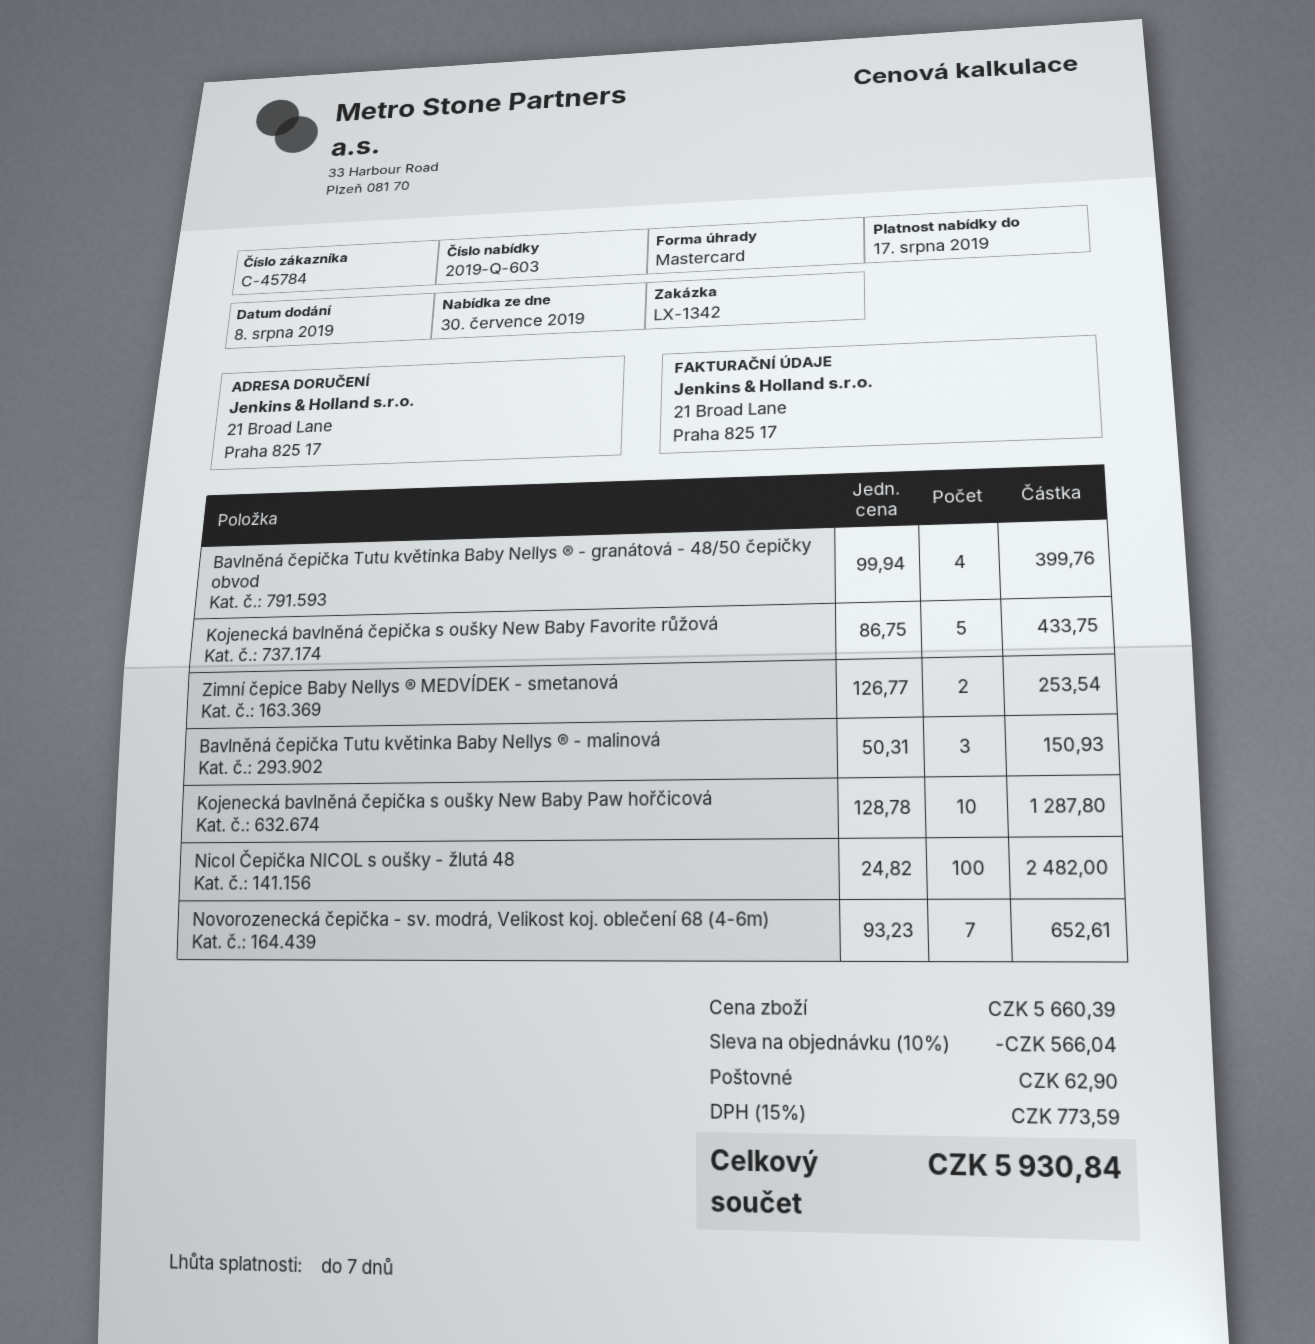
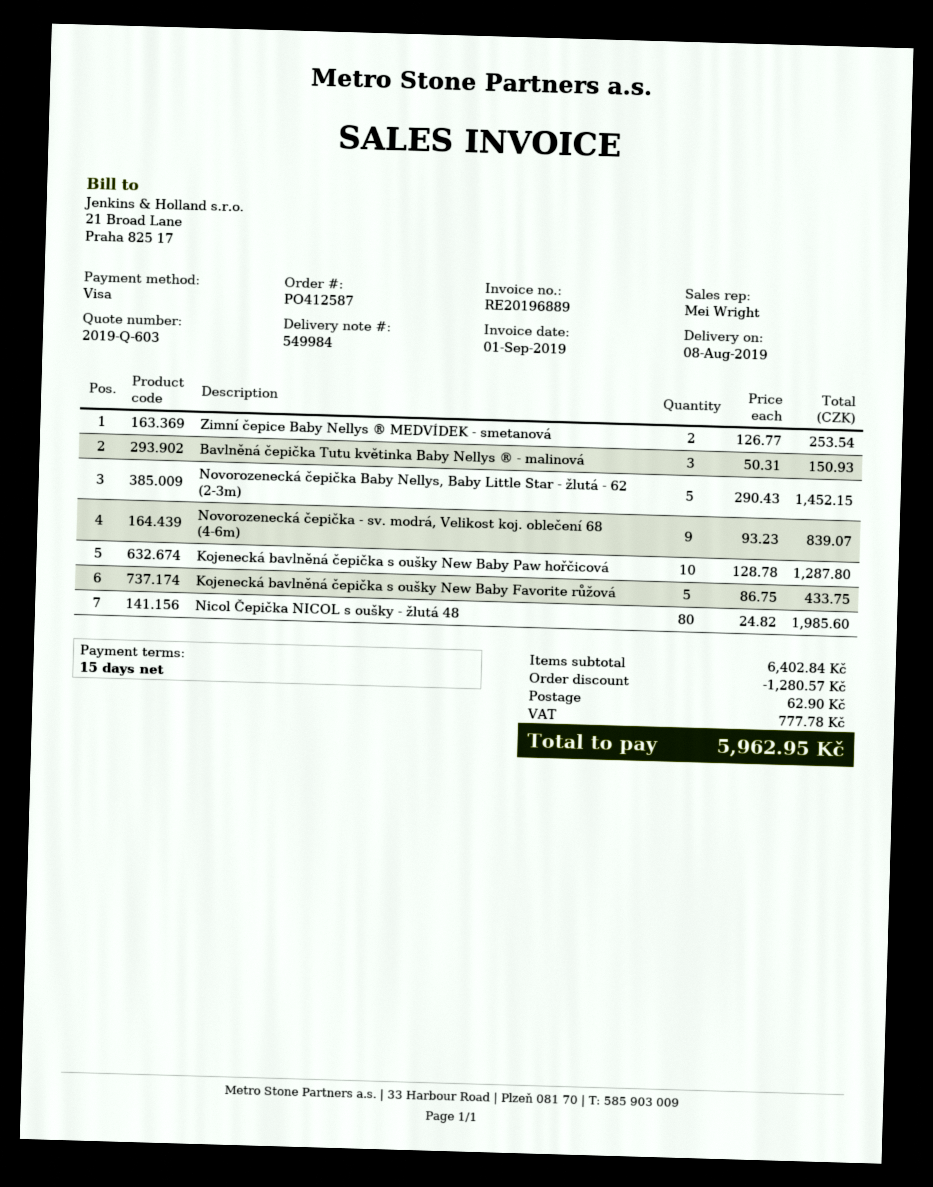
payment terms: 7 days -> 15 days
payment method: Mastercard -> Visa
Bavlněná čepička Tutu květinka Baby Nellys ® - granátová - 48/50 čepičky obvod: 4 x 99.94 = 399.76 -> none
Nicol Čepička NICOL s oušky - žlutá 48: 100 x 24.82 = 2482.00 -> 80 x 24.82 = 1985.60
Novorozenecká čepička - sv. modrá, Velikost koj. oblečení 68 (4-6m): 7 x 93.23 = 652.61 -> 9 x 93.23 = 839.07
Novorozenecká čepička Baby Nellys, Baby Little Star - žlutá - 62 (2-3m): none -> 5 x 290.43 = 1452.15
subtotal: 5660.39 -> 6402.84
discount: 566.04 -> 1280.57
tax: 773.59 -> 777.78
total: 5930.84 -> 5962.95

